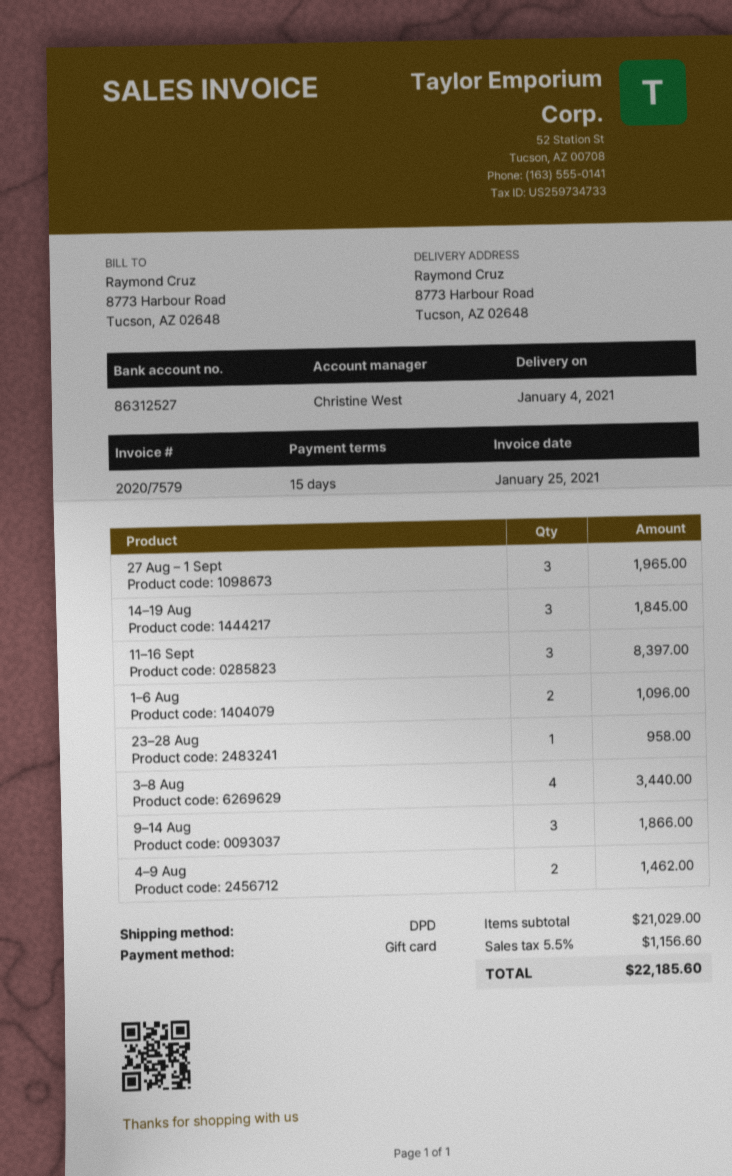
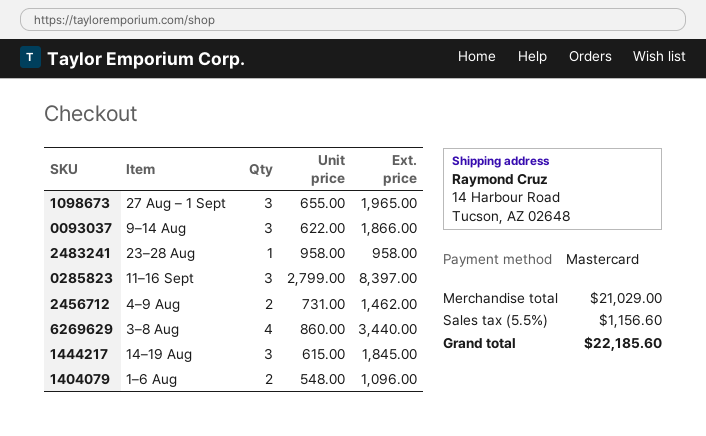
payment method: gift card -> Mastercard
ship to: 8773 Harbour Road, Tucson, AZ 02648 -> 14 Harbour Road, Tucson, AZ 02648

